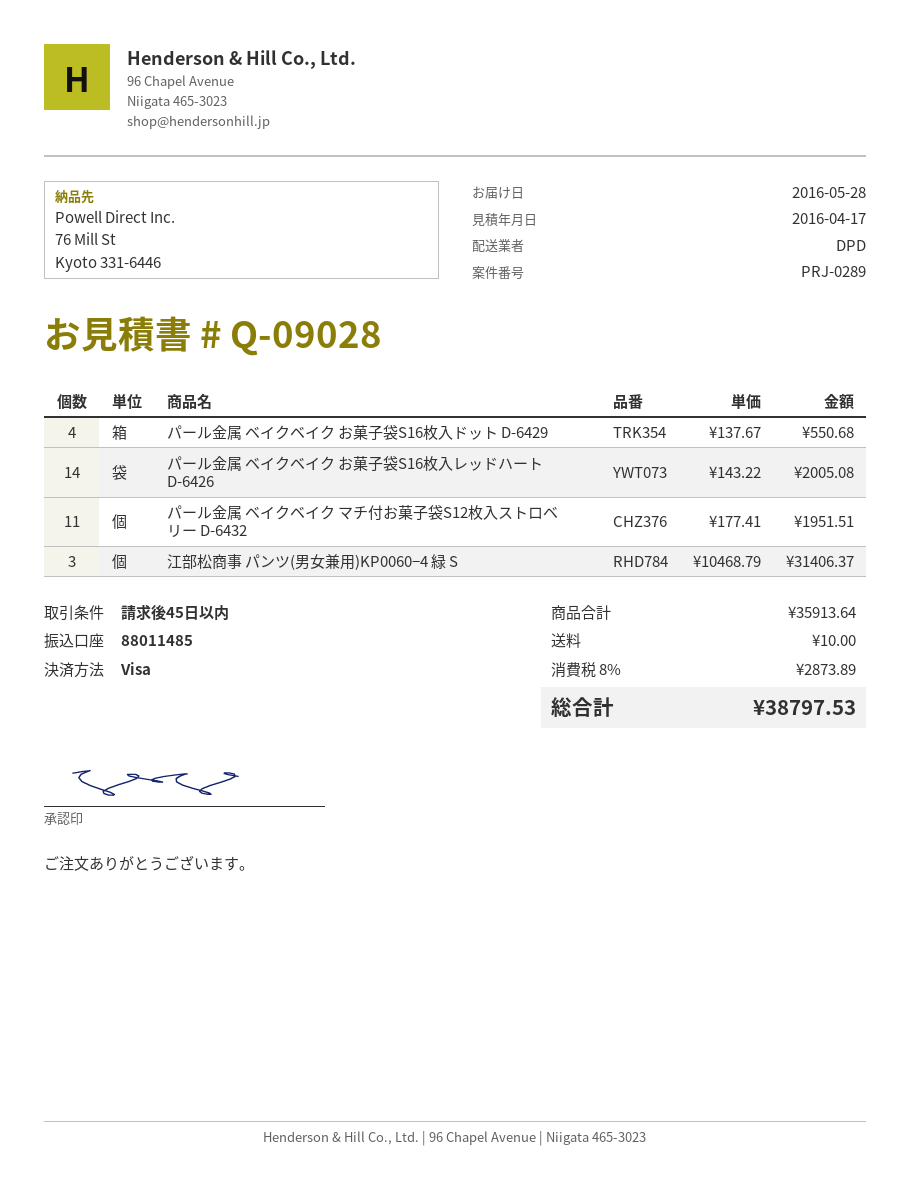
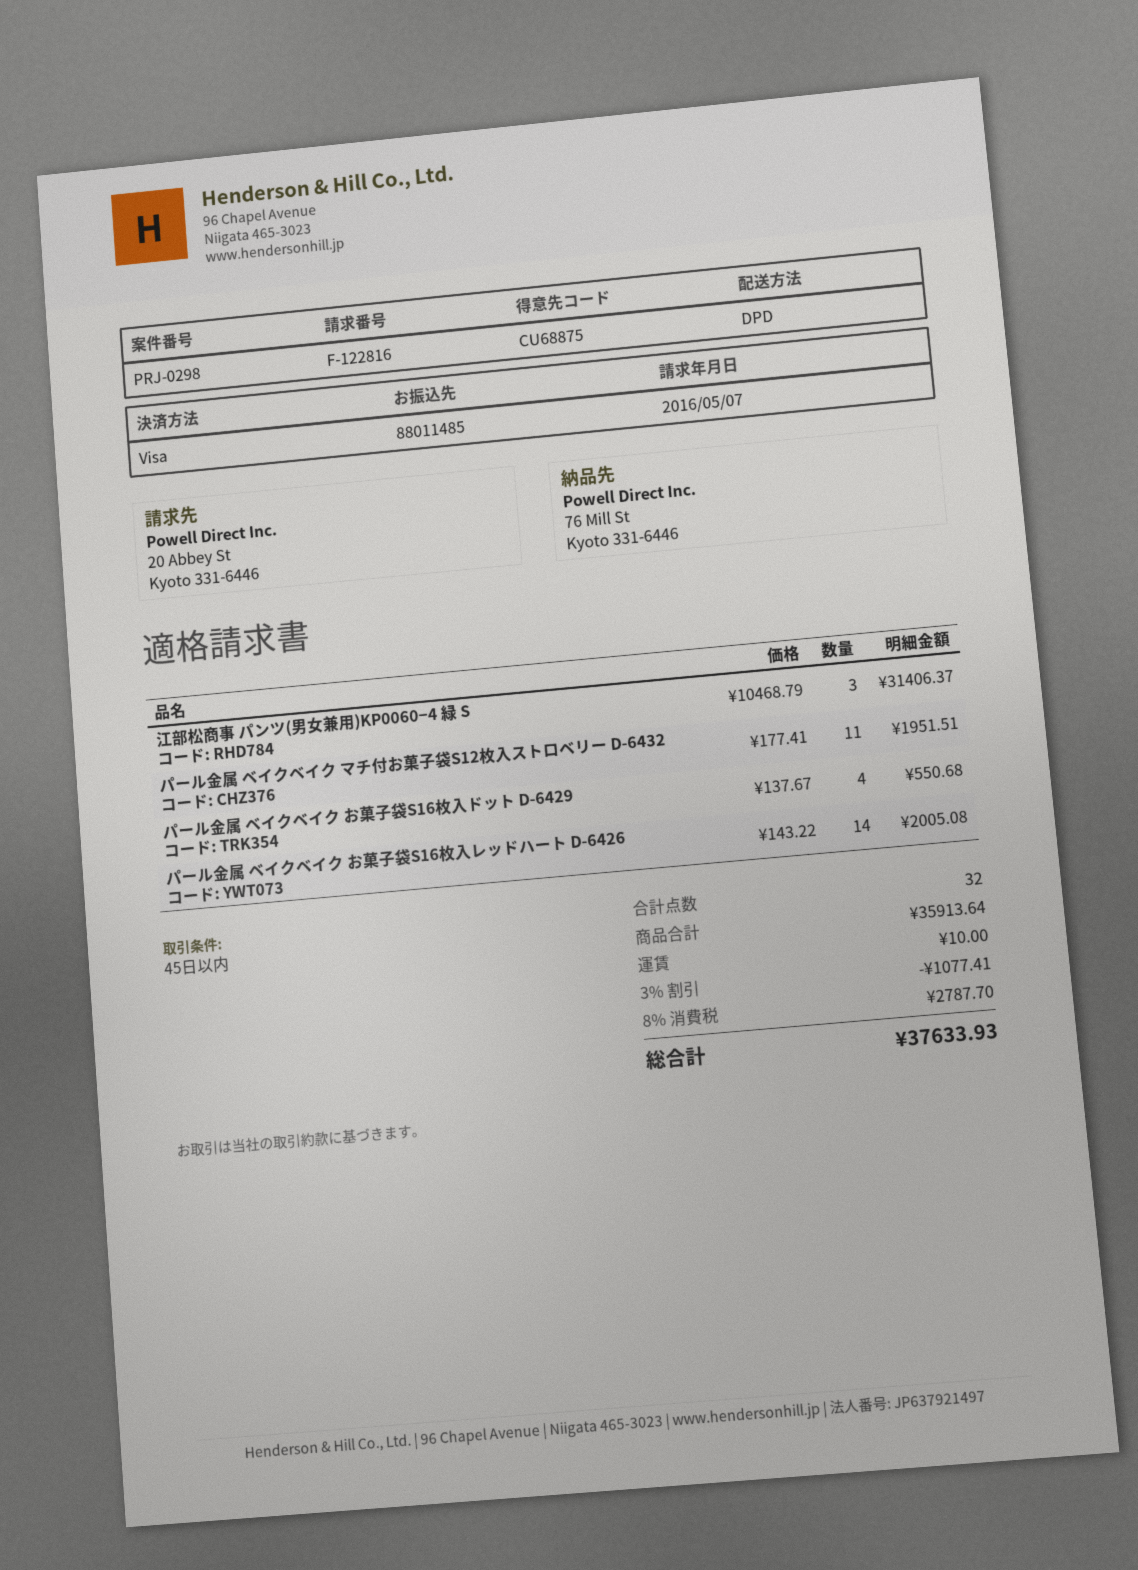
reference: PRJ-0289 -> PRJ-0298
discount: none -> 3% = 1077.41
tax: 8% = 2873.89 -> 8% = 2787.70
total: 38797.53 -> 37633.93

